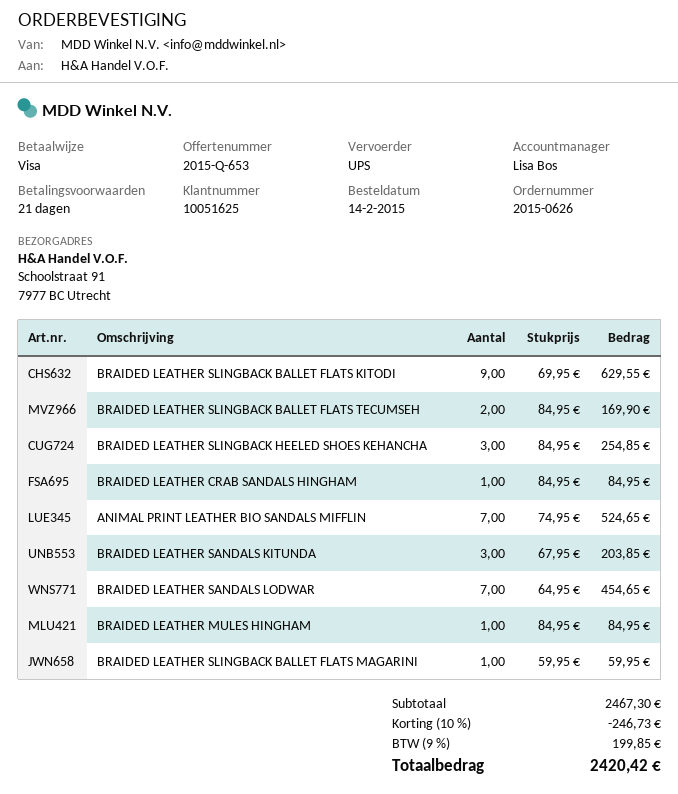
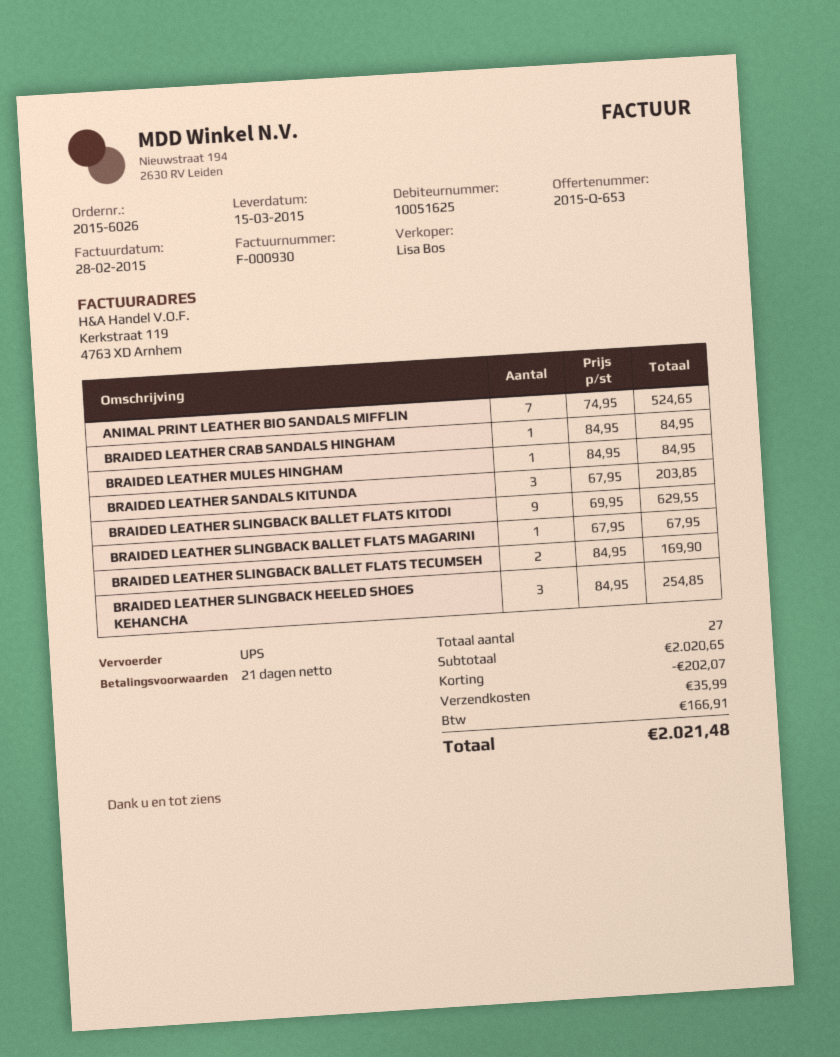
order number: 2015-0626 -> 2015-6026
BRAIDED LEATHER SANDALS LODWAR: 7 x 64.95 = 454.65 -> none
BRAIDED LEATHER SLINGBACK BALLET FLATS MAGARINI: 1 x 59.95 = 59.95 -> 1 x 67.95 = 67.95
subtotal: 2467.30 -> 2020.65
discount: 246.73 -> 202.07
shipping: none -> 35.99
tax: 199.85 -> 166.91
total: 2420.42 -> 2021.48

